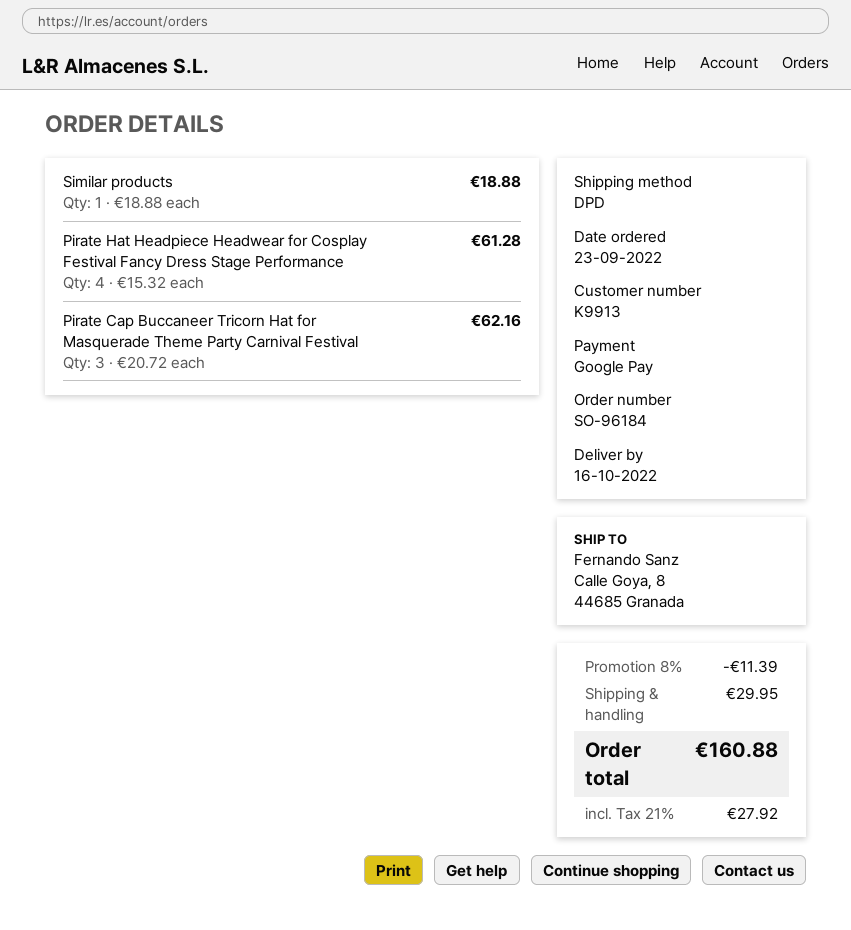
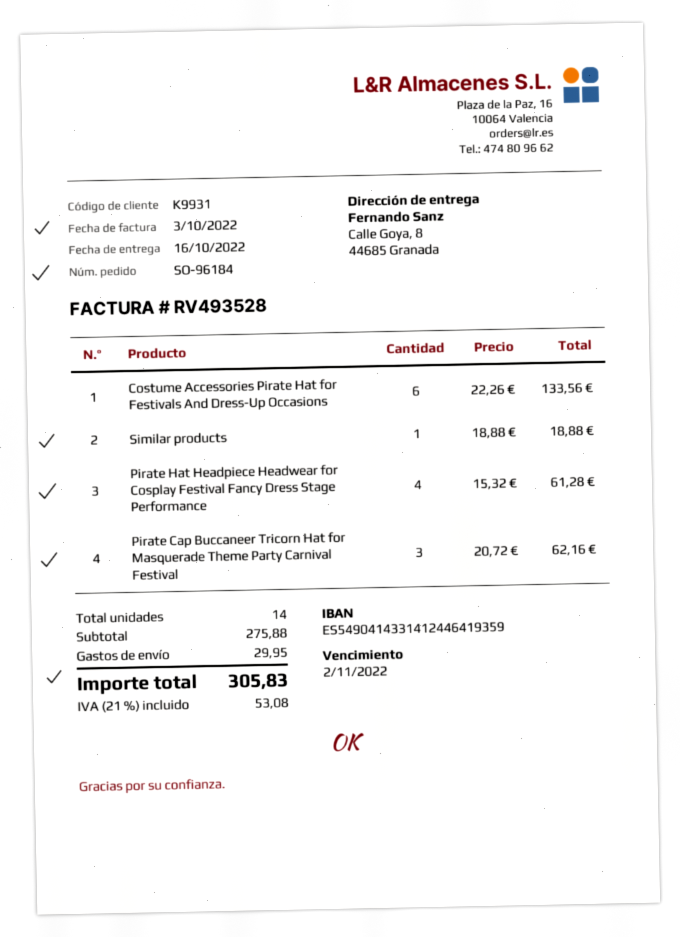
customer number: K9913 -> K9931
Costume Accessories Pirate Hat for Festivals And Dress-Up Occasions: none -> 6 x 22.26 = 133.56
discount: 8% = 11.39 -> none
tax: 21% = 27.92 -> 21% = 53.08
total: 160.88 -> 305.83

